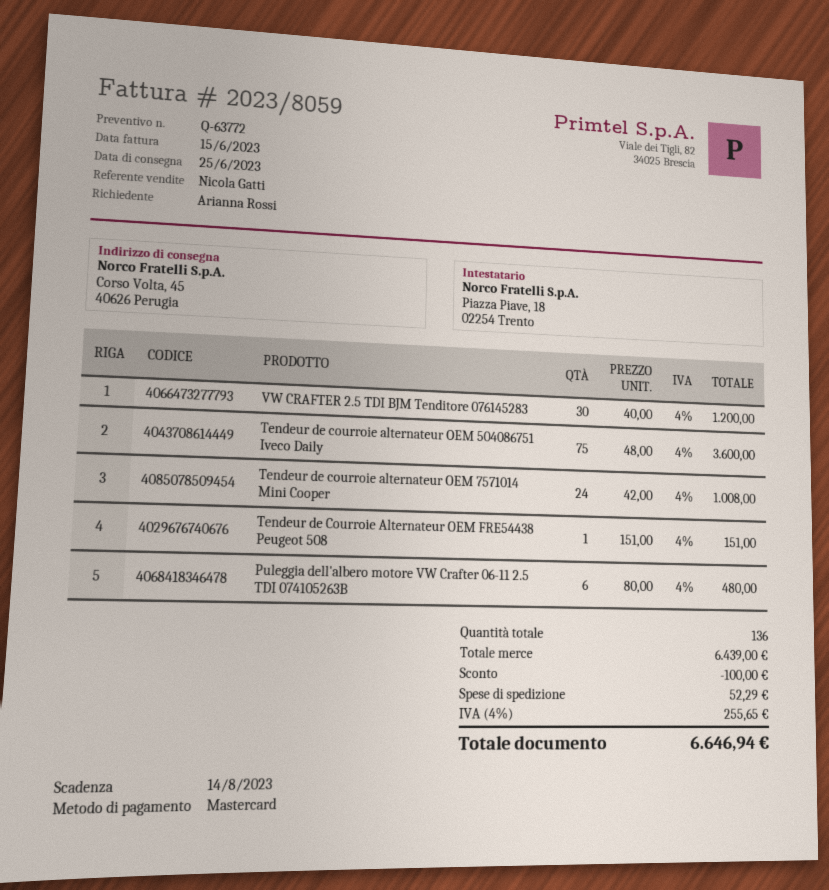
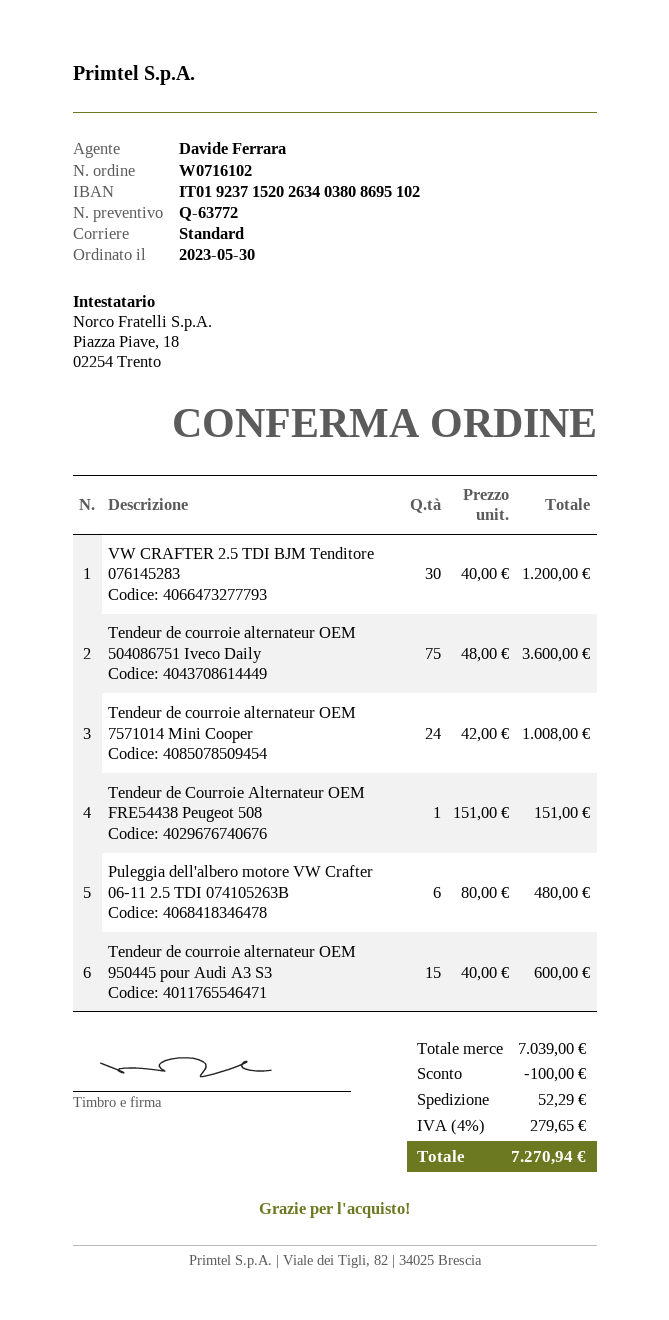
sales rep: Nicola Gatti -> Davide Ferrara
Tendeur de courroie alternateur OEM 950445 pour Audi A3 S3: none -> 15 x 40.00 = 600.00
subtotal: 6439.00 -> 7039.00
tax: 4% = 255.65 -> 4% = 279.65
total: 6646.94 -> 7270.94

